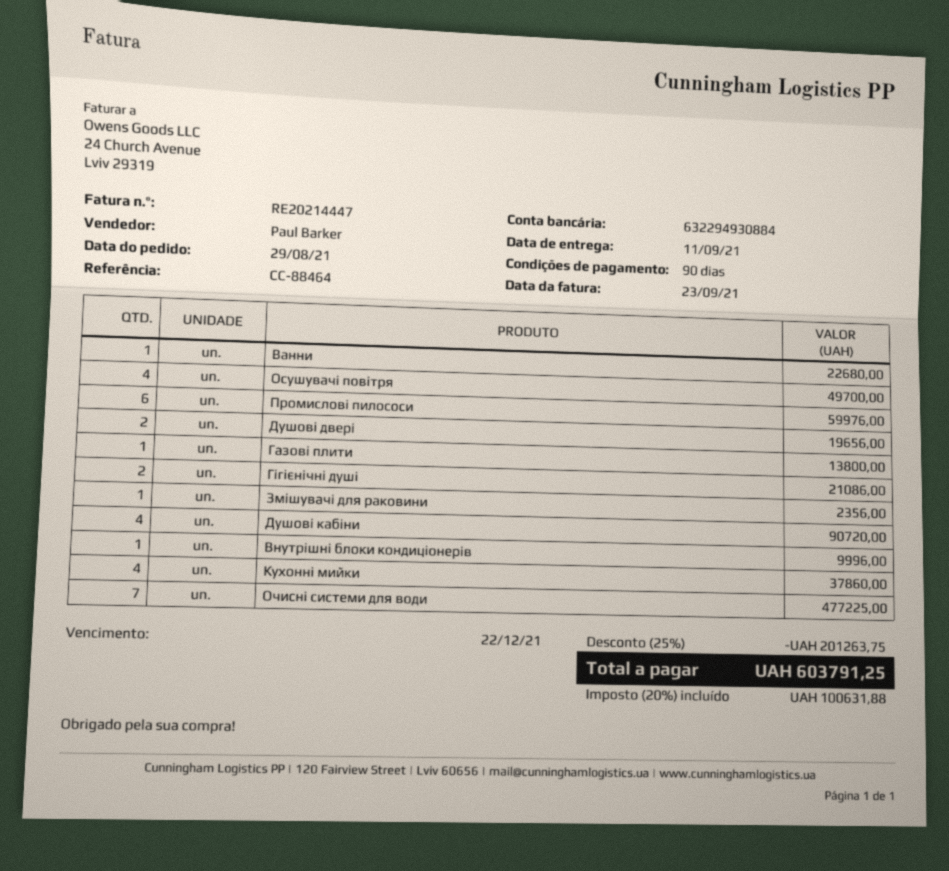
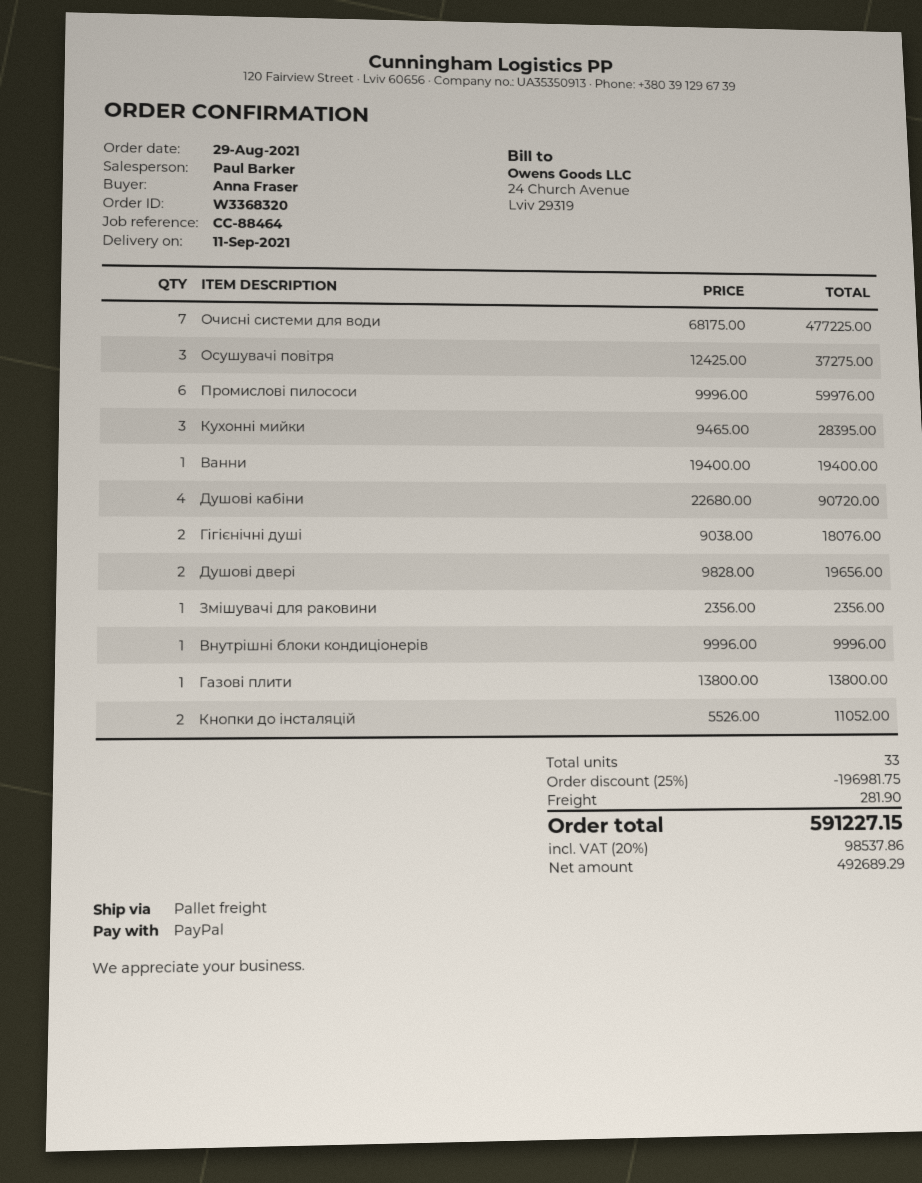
Ванни: 1 for 22680.00 -> 1 for 19400.00
Осушувачі повітря: 4 for 49700.00 -> 3 for 37275.00
Гігієнічні душі: 2 for 21086.00 -> 2 for 18076.00
Кухонні мийки: 4 for 37860.00 -> 3 for 28395.00
Кнопки до інсталяцій: none -> 2 for 11052.00
discount: 25% = 201263.75 -> 25% = 196981.75
shipping: none -> 281.90
tax: 20% = 100631.88 -> 20% = 98537.86
total: 603791.25 -> 591227.15

